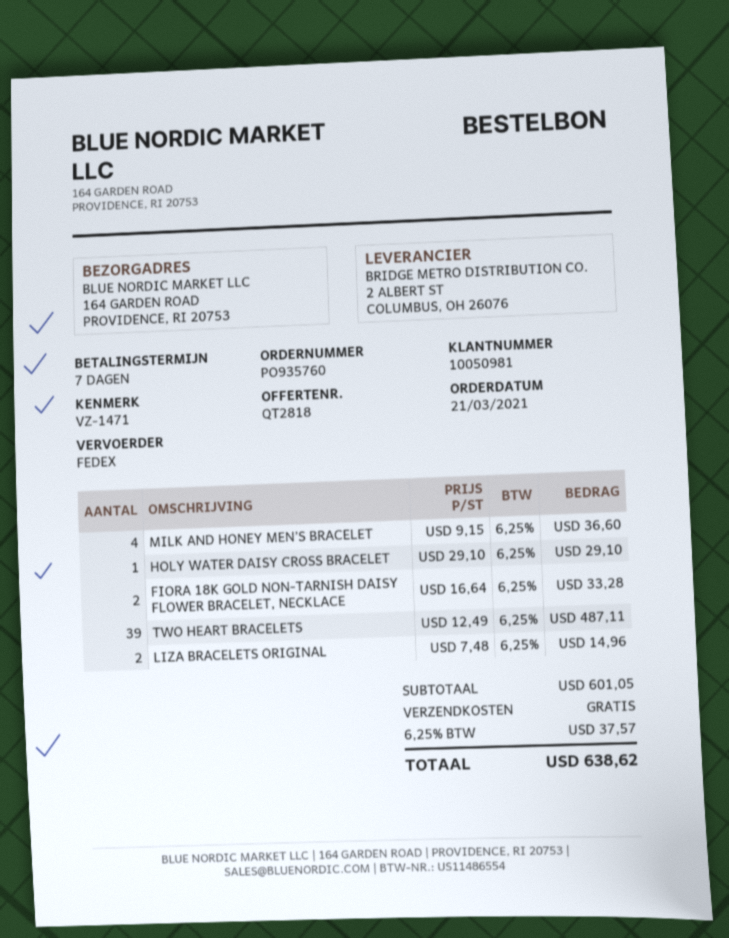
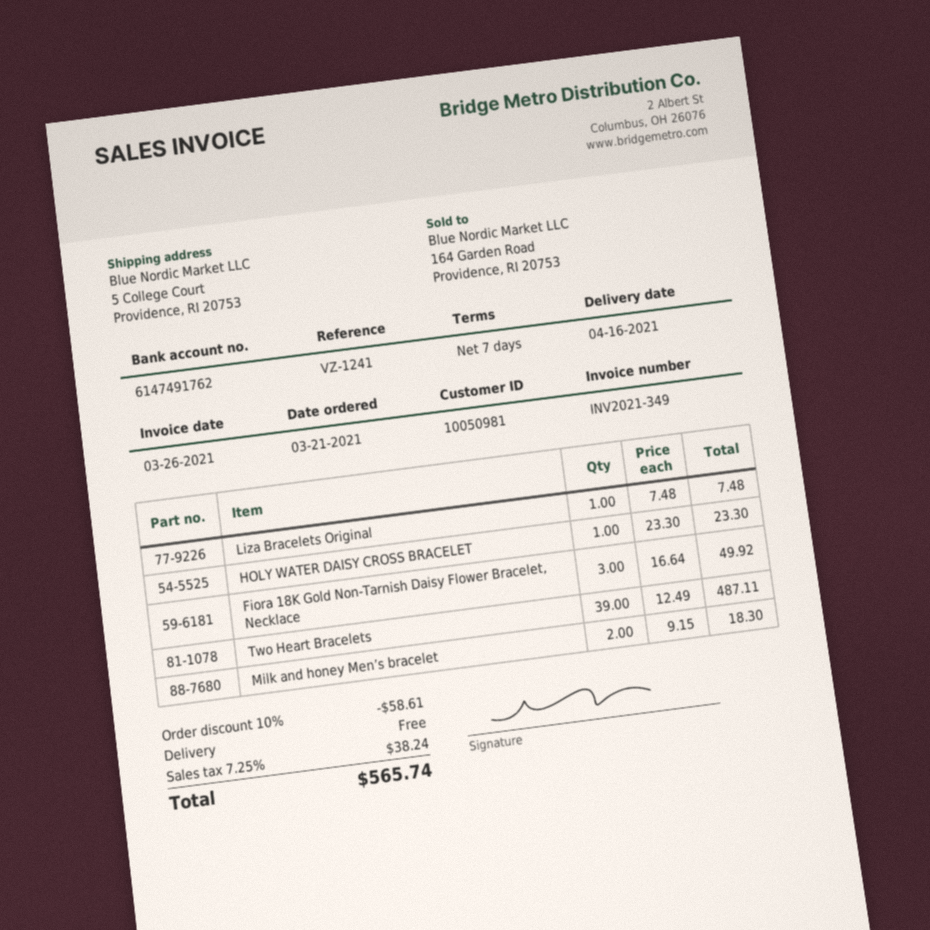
reference: VZ-1471 -> VZ-1241
ship to: 164 GARDEN ROAD, PROVIDENCE, RI 20753 -> 5 College Court, Providence, RI 20753
MILK AND HONEY MEN’S BRACELET: 4 x 9.15 = 36.60 -> 2 x 9.15 = 18.30
HOLY WATER DAISY CROSS BRACELET: 1 x 29.10 = 29.10 -> 1 x 23.30 = 23.30
FIORA 18K GOLD NON-TARNISH DAISY FLOWER BRACELET, NECKLACE: 2 x 16.64 = 33.28 -> 3 x 16.64 = 49.92
LIZA BRACELETS ORIGINAL: 2 x 7.48 = 14.96 -> 1 x 7.48 = 7.48
discount: none -> 10% = 58.61
tax: 6.25% = 37.57 -> 7.25% = 38.24
total: 638.62 -> 565.74

